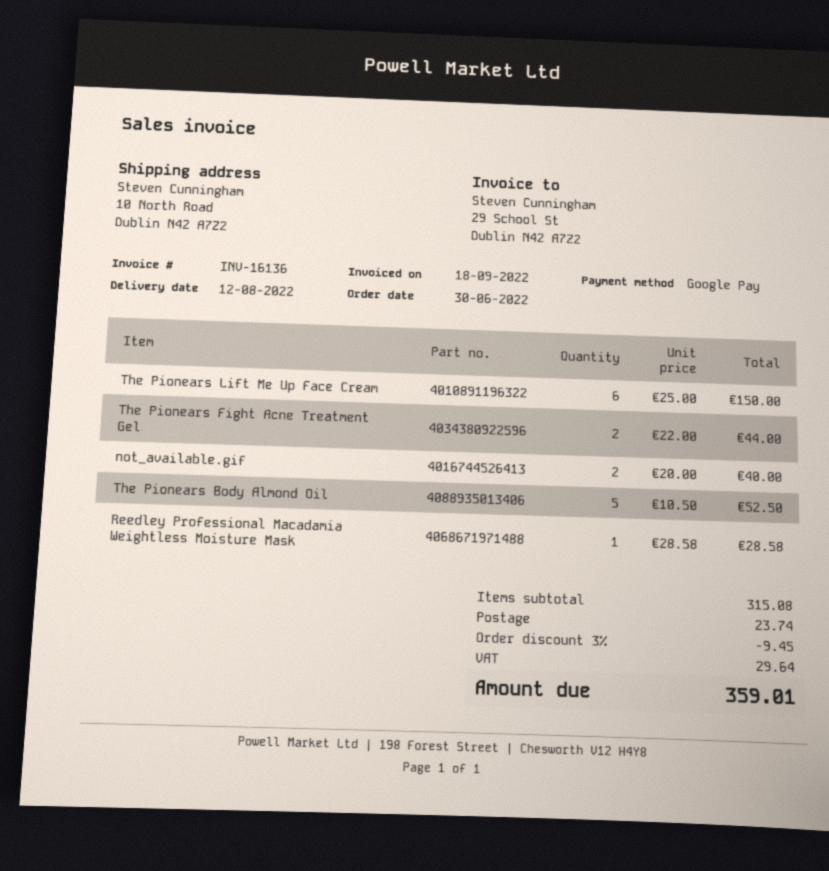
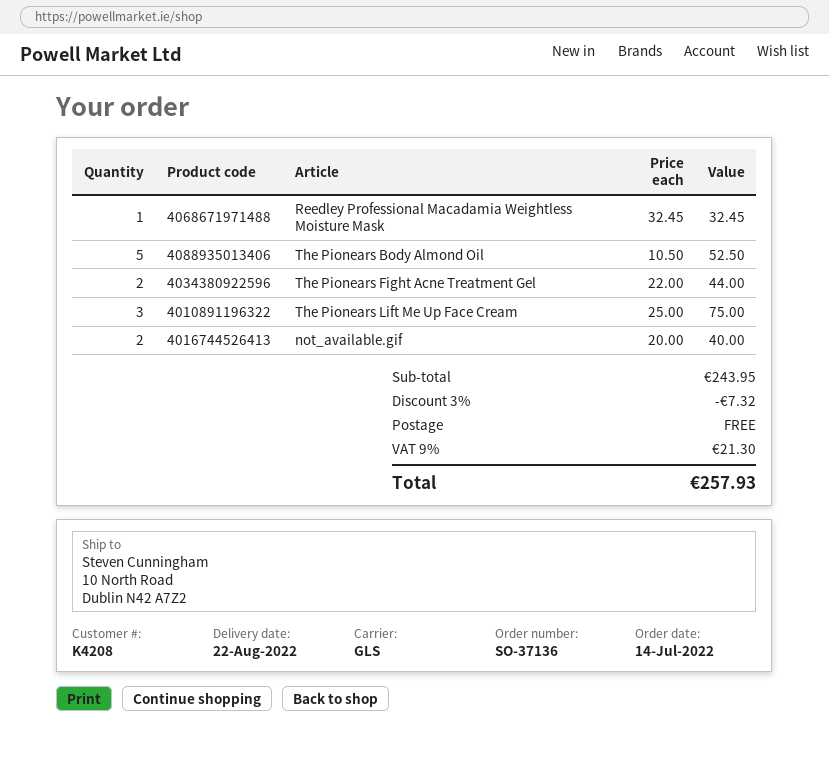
order date: 2022-06-30 -> 2022-07-14
delivery date: 2022-08-12 -> 2022-08-22
The Pionears Lift Me Up Face Cream: 6 x 25.00 = 150.00 -> 3 x 25.00 = 75.00
Reedley Professional Macadamia Weightless Moisture Mask: 1 x 28.58 = 28.58 -> 1 x 32.45 = 32.45
subtotal: 315.08 -> 243.95
discount: 3% = 9.45 -> 3% = 7.32
shipping: 23.74 -> 0.00
tax: 29.64 -> 21.30
total: 359.01 -> 257.93

